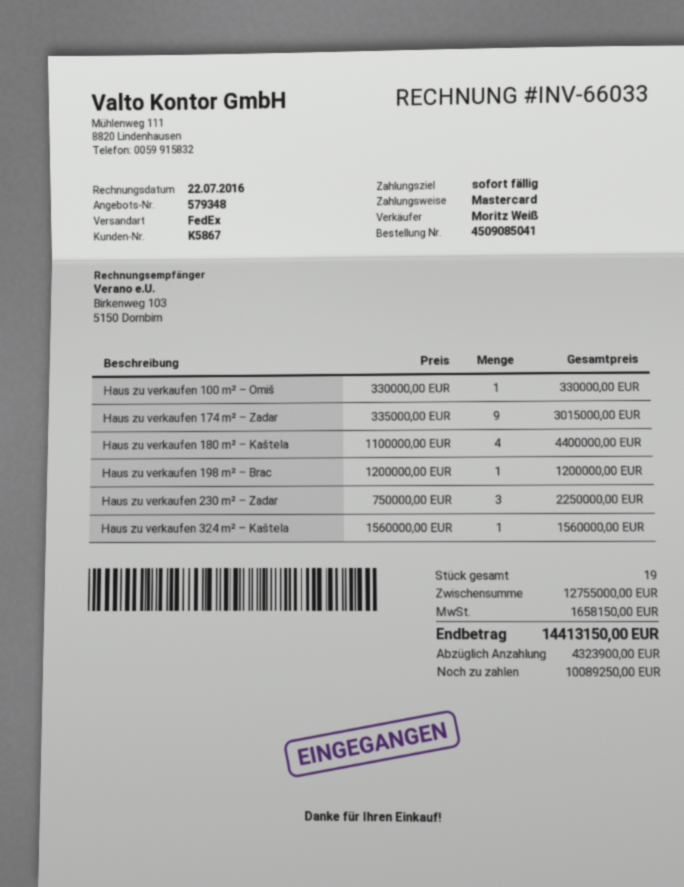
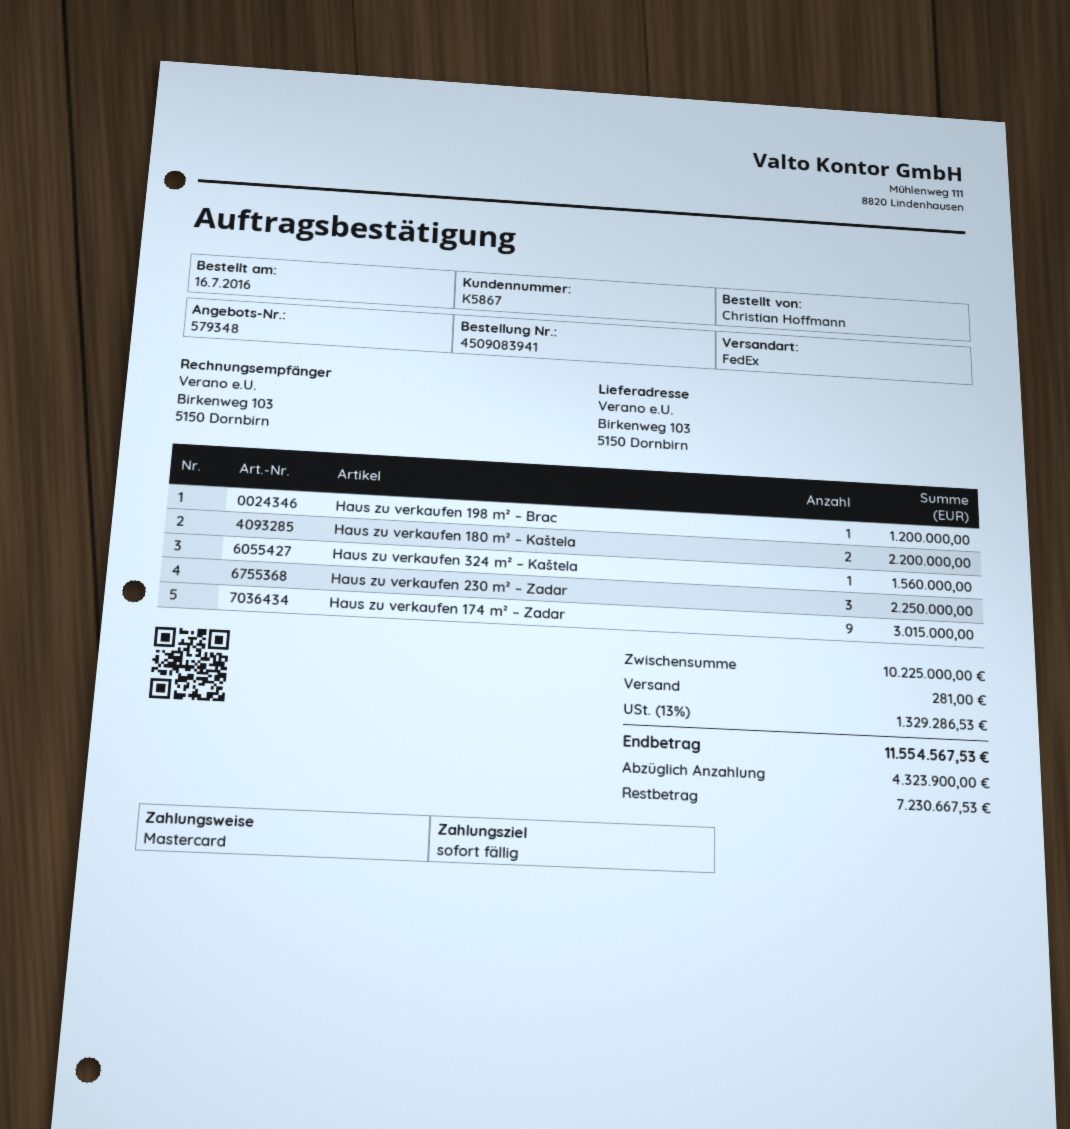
order number: 4509085041 -> 4509083941
Haus zu verkaufen 100 m² – Omiš: 1 for 330000.00 -> none
Haus zu verkaufen 180 m² – Kaštela: 4 for 4400000.00 -> 2 for 2200000.00
subtotal: 12755000.00 -> 10225000.00
shipping: none -> 281.00
tax: 1658150.00 -> 1329286.53
total: 14413150.00 -> 11554567.53
balance: 10089250.00 -> 7230667.53

